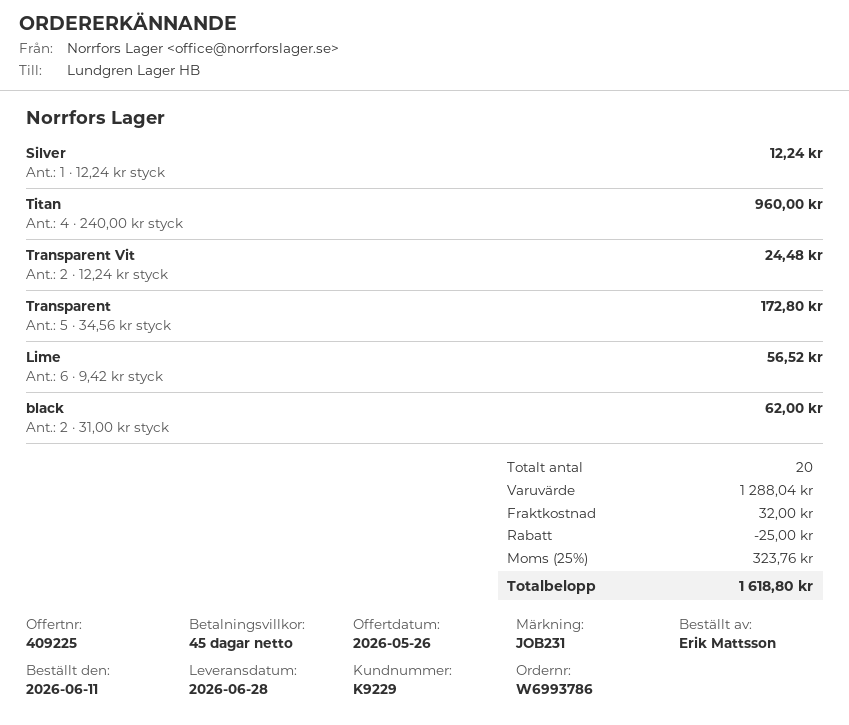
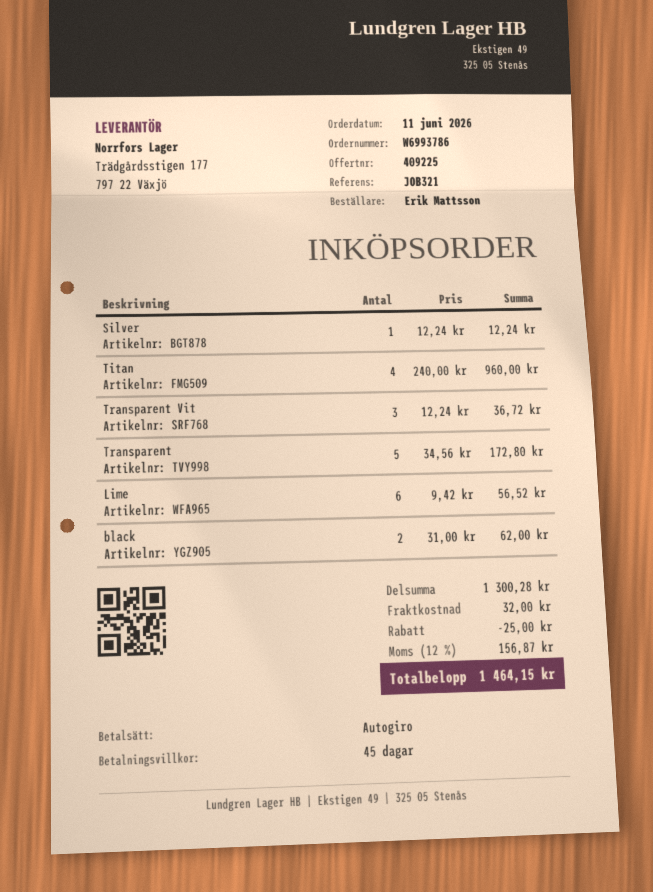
reference: JOB231 -> JOB321
Transparent Vit: 2 x 12.24 = 24.48 -> 3 x 12.24 = 36.72
subtotal: 1288.04 -> 1300.28
tax: 25% = 323.76 -> 12% = 156.87
total: 1618.80 -> 1464.15

